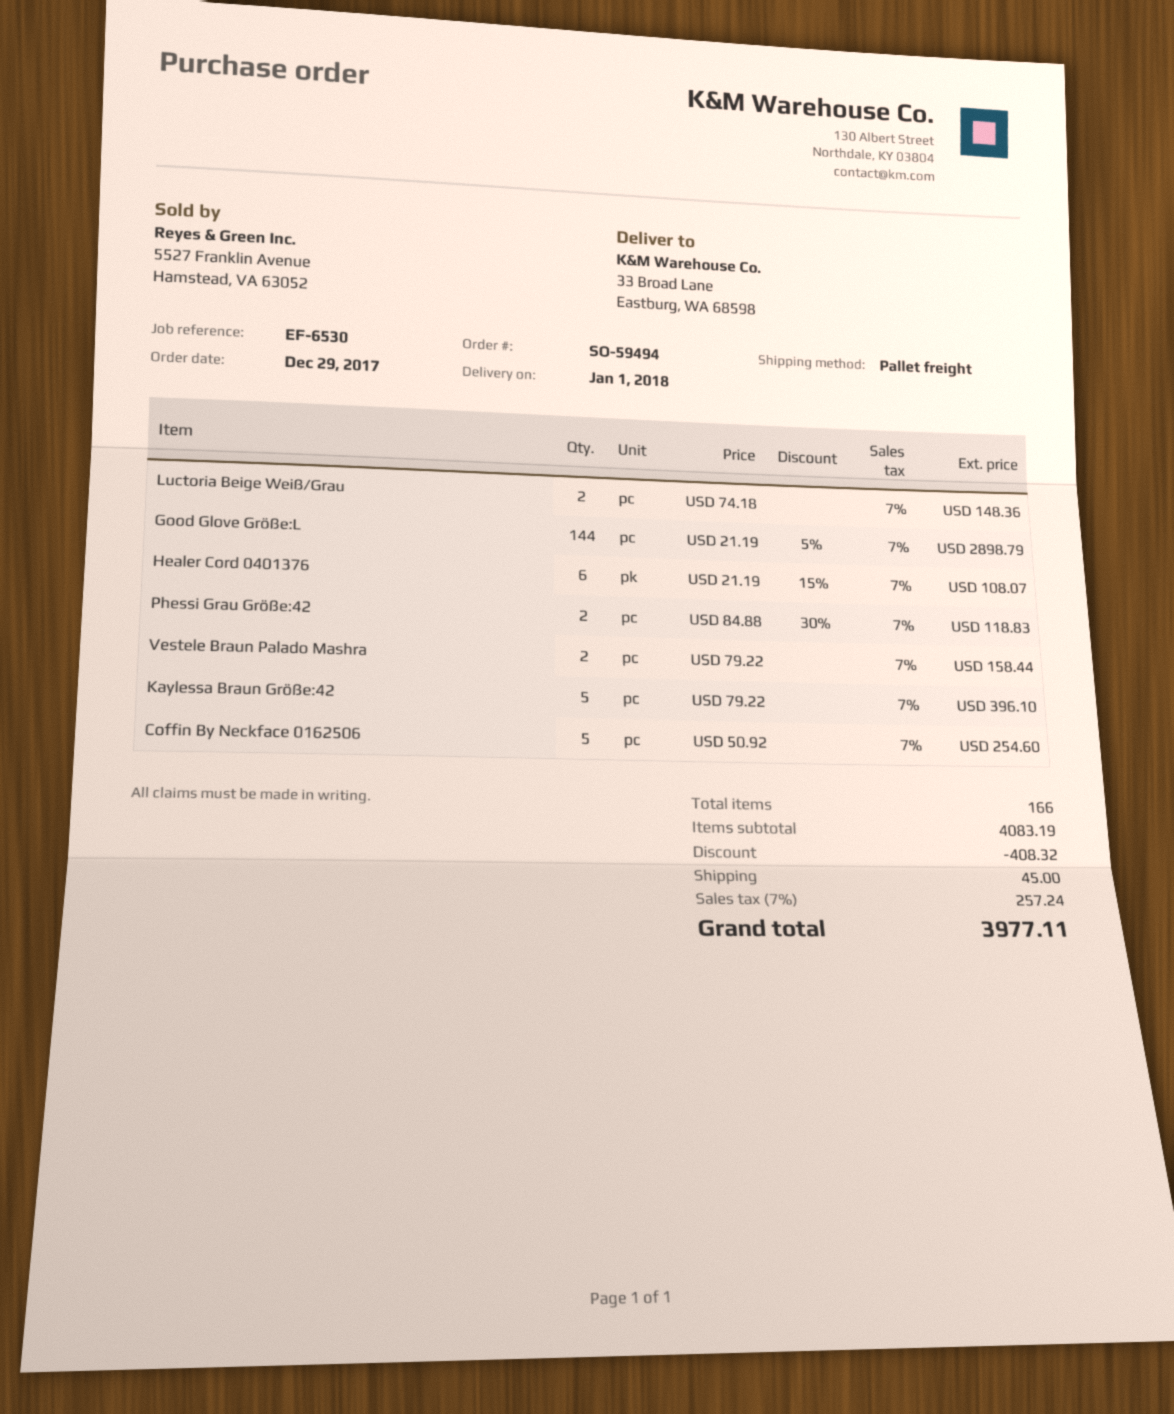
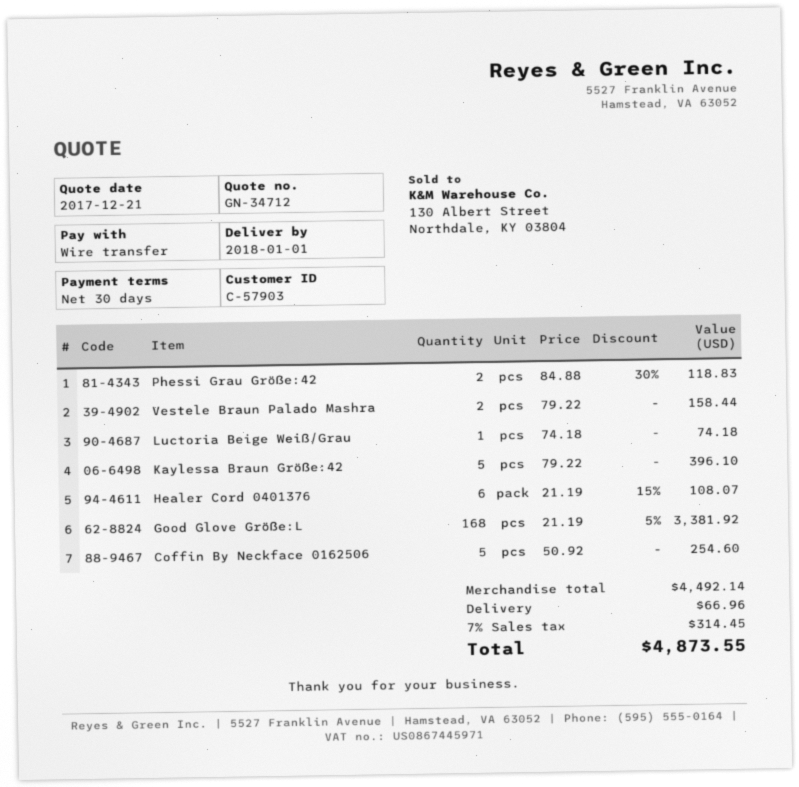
Luctoria Beige Weiß/Grau: 2 x 74.18 = 148.36 -> 1 x 74.18 = 74.18
Good Glove Größe:L: 144 x 21.19 - 5% = 2898.79 -> 168 x 21.19 - 5% = 3381.92
subtotal: 4083.19 -> 4492.14
discount: 408.32 -> none
shipping: 45.00 -> 66.96
tax: 7% = 257.24 -> 7% = 314.45
total: 3977.11 -> 4873.55

